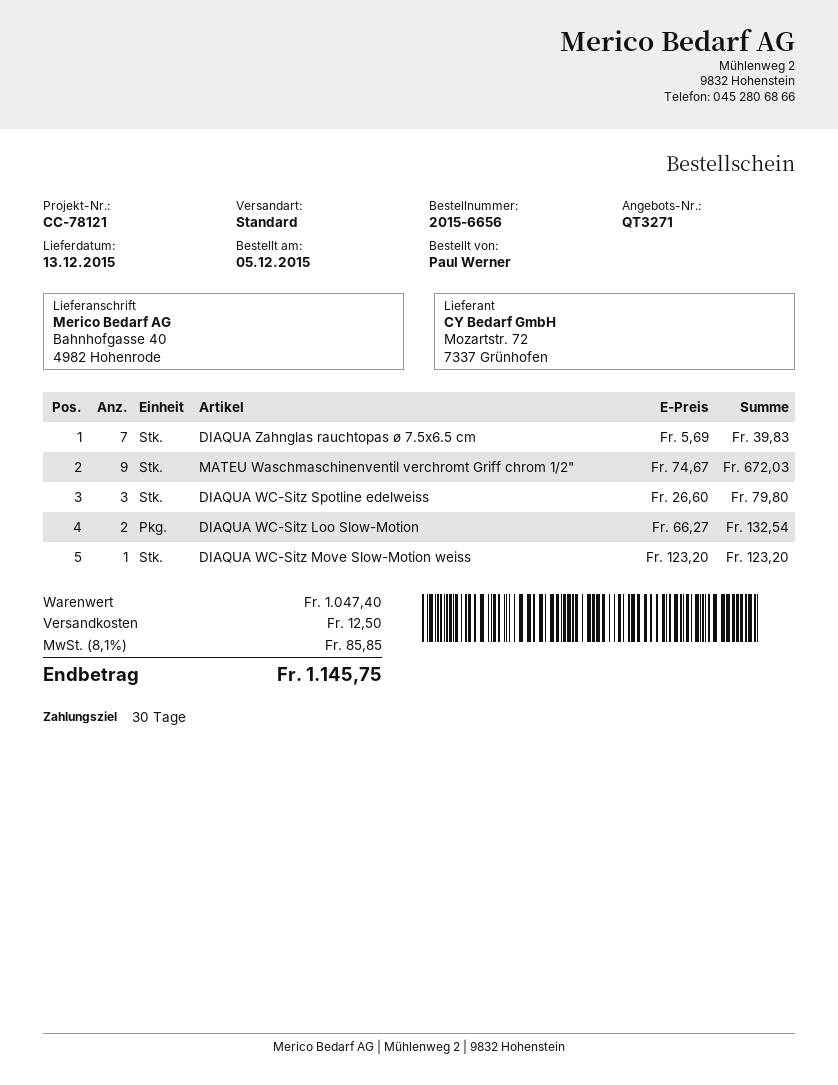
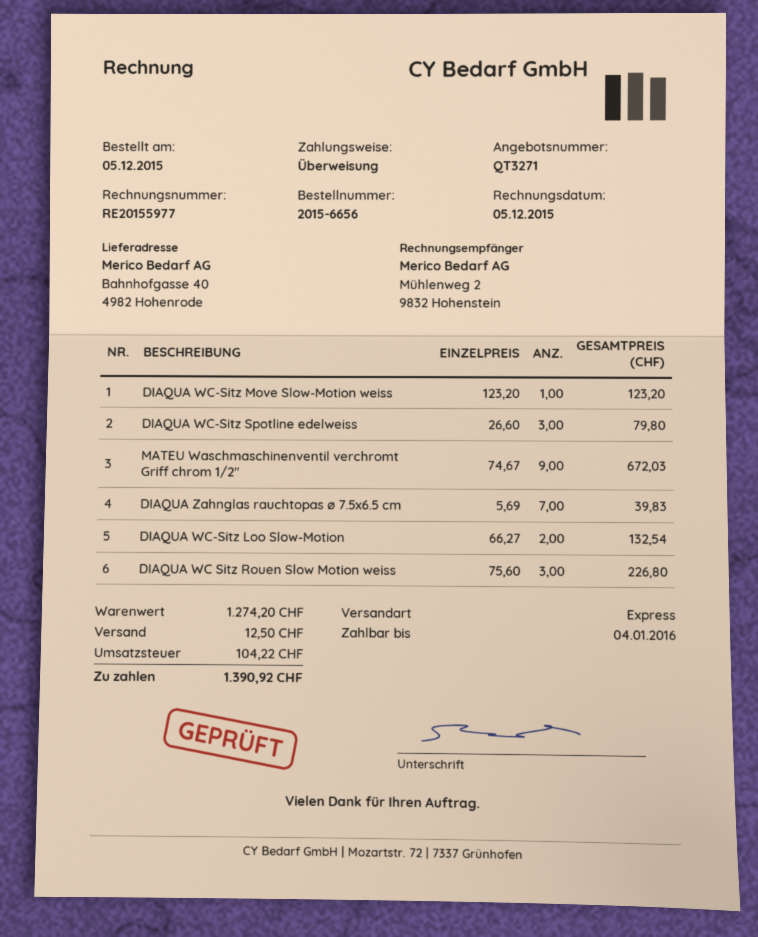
shipping method: standard -> express
DIAQUA WC Sitz Rouen Slow Motion weiss: none -> 3 x 75.60 = 226.80
subtotal: 1047.40 -> 1274.20
tax: 85.85 -> 104.22
total: 1145.75 -> 1390.92

